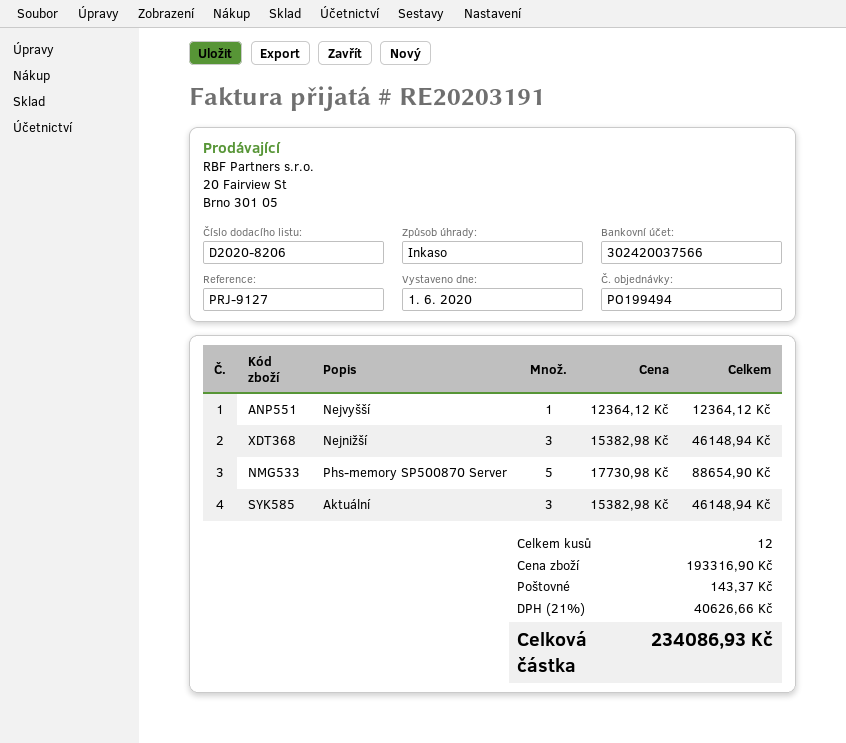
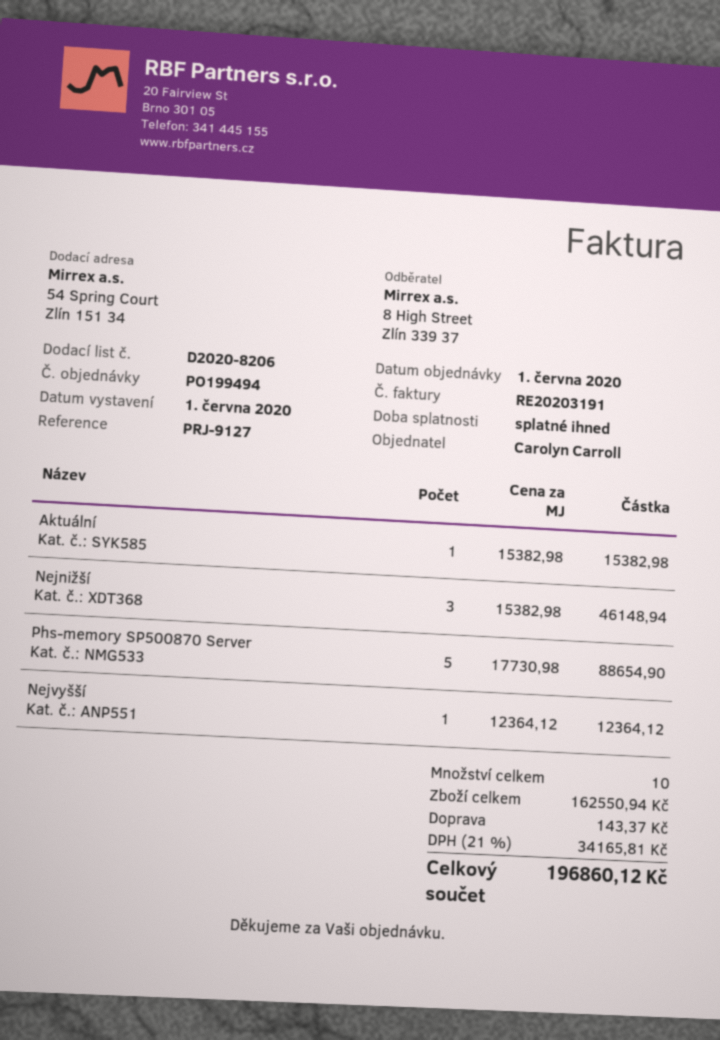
Aktuální: 3 x 15382.98 = 46148.94 -> 1 x 15382.98 = 15382.98
total quantity: 12 -> 10
subtotal: 193316.90 -> 162550.94
tax: 21% = 40626.66 -> 21% = 34165.81
total: 234086.93 -> 196860.12

